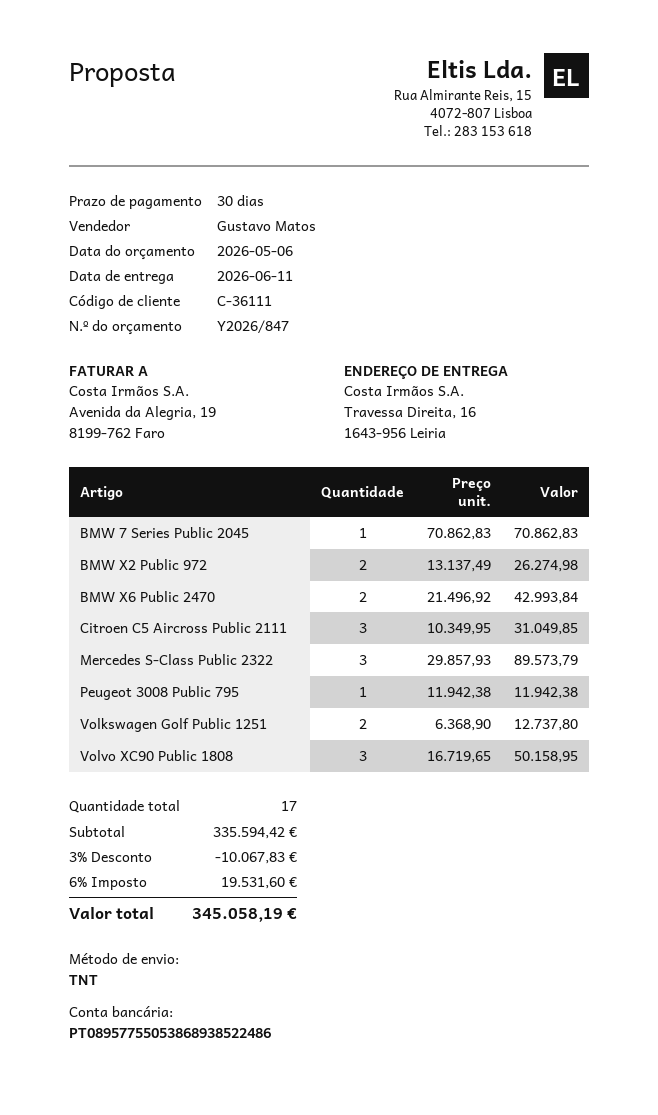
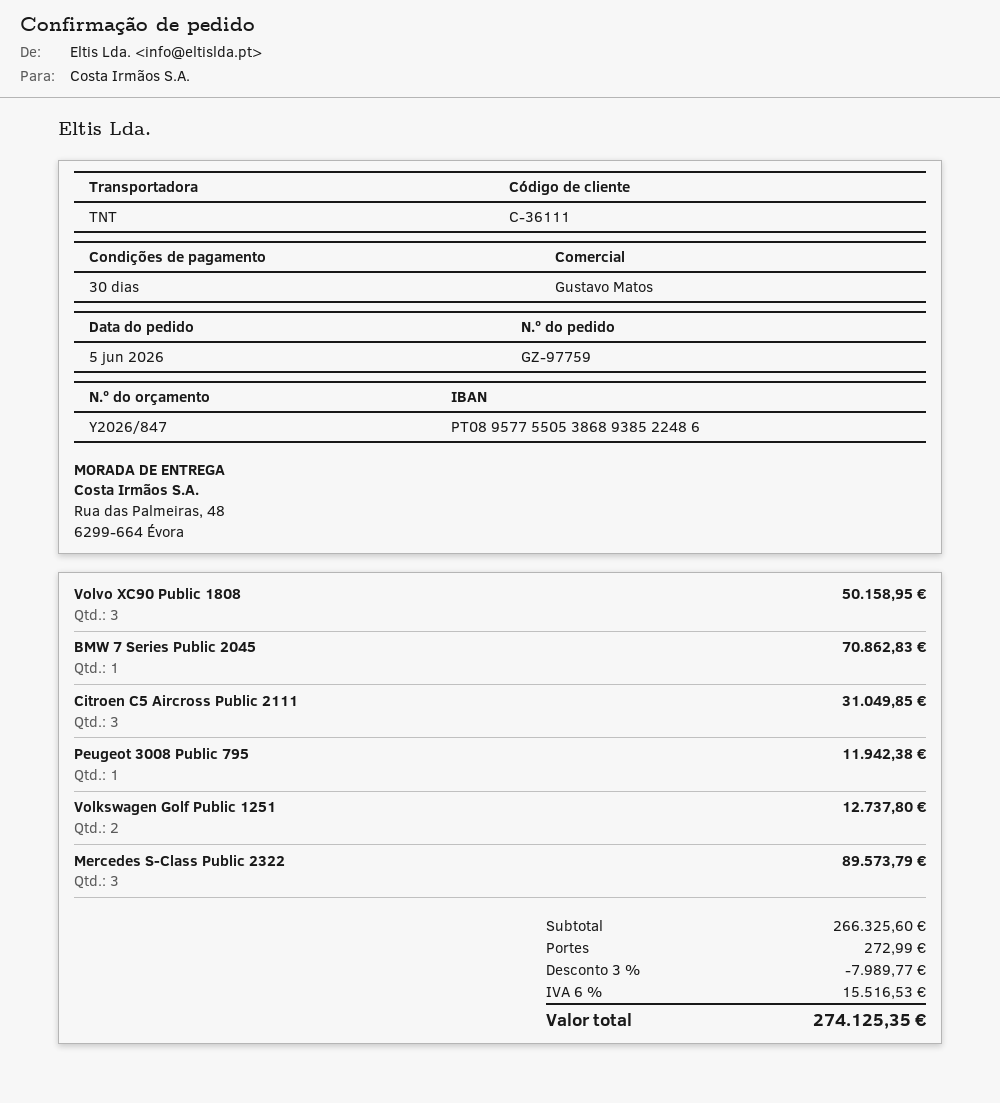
ship to: Travessa Direita, 16, 1643-956 Leiria -> Rua das Palmeiras, 48, 6299-664 Évora
BMW X2 Public 972: 2 for 26274.98 -> none
BMW X6 Public 2470: 2 for 42993.84 -> none
subtotal: 335594.42 -> 266325.60
discount: 3% = 10067.83 -> 3% = 7989.77
shipping: none -> 272.99
tax: 6% = 19531.60 -> 6% = 15516.53
total: 345058.19 -> 274125.35

